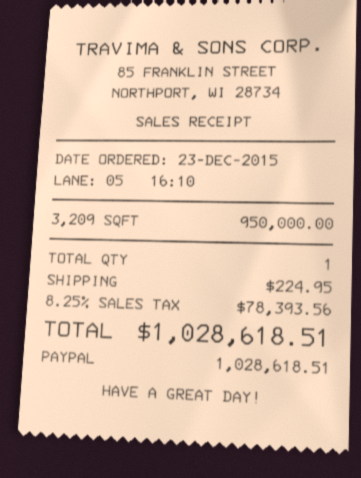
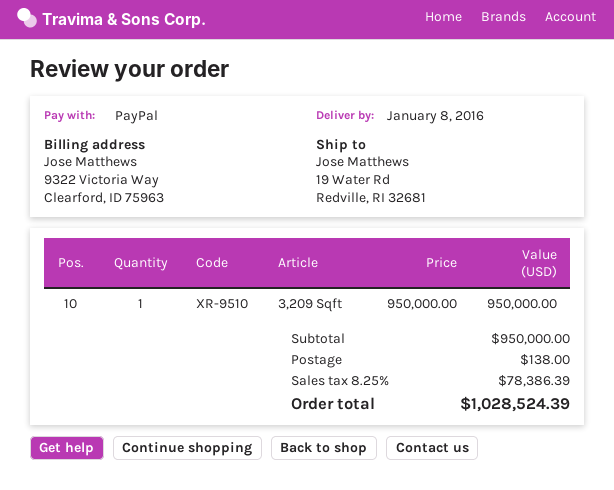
shipping: 224.95 -> 138.00
tax: 8.25% = 78393.56 -> 8.25% = 78386.39
total: 1028618.51 -> 1028524.39

